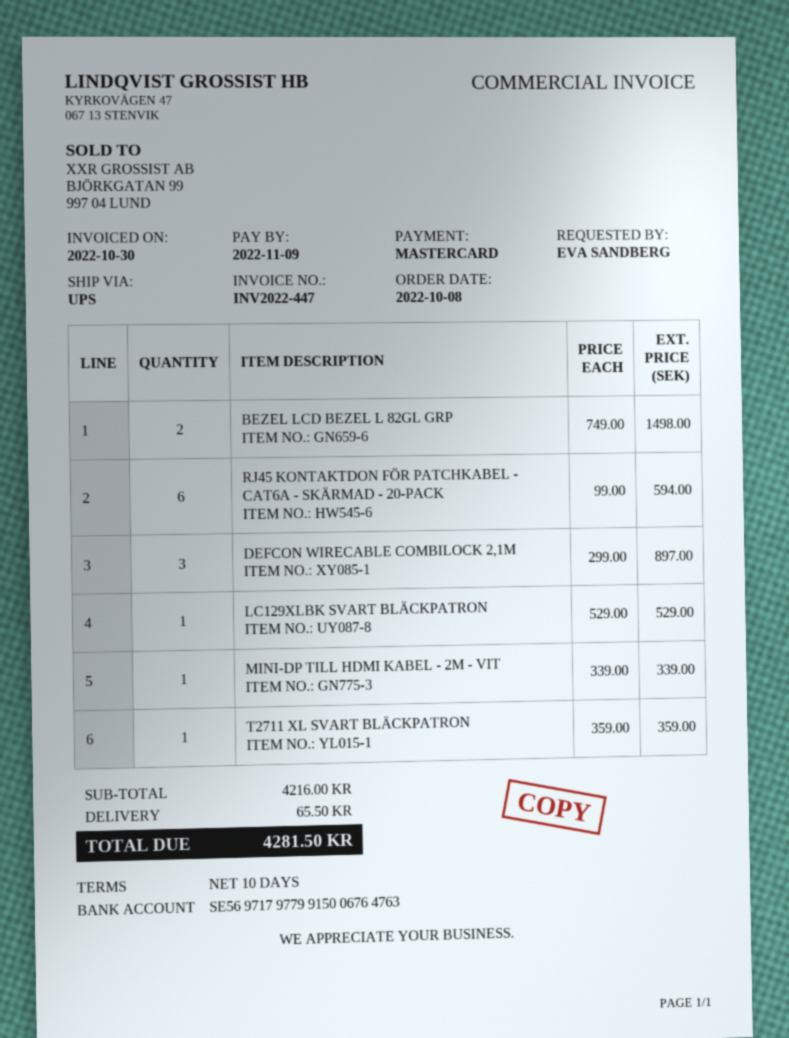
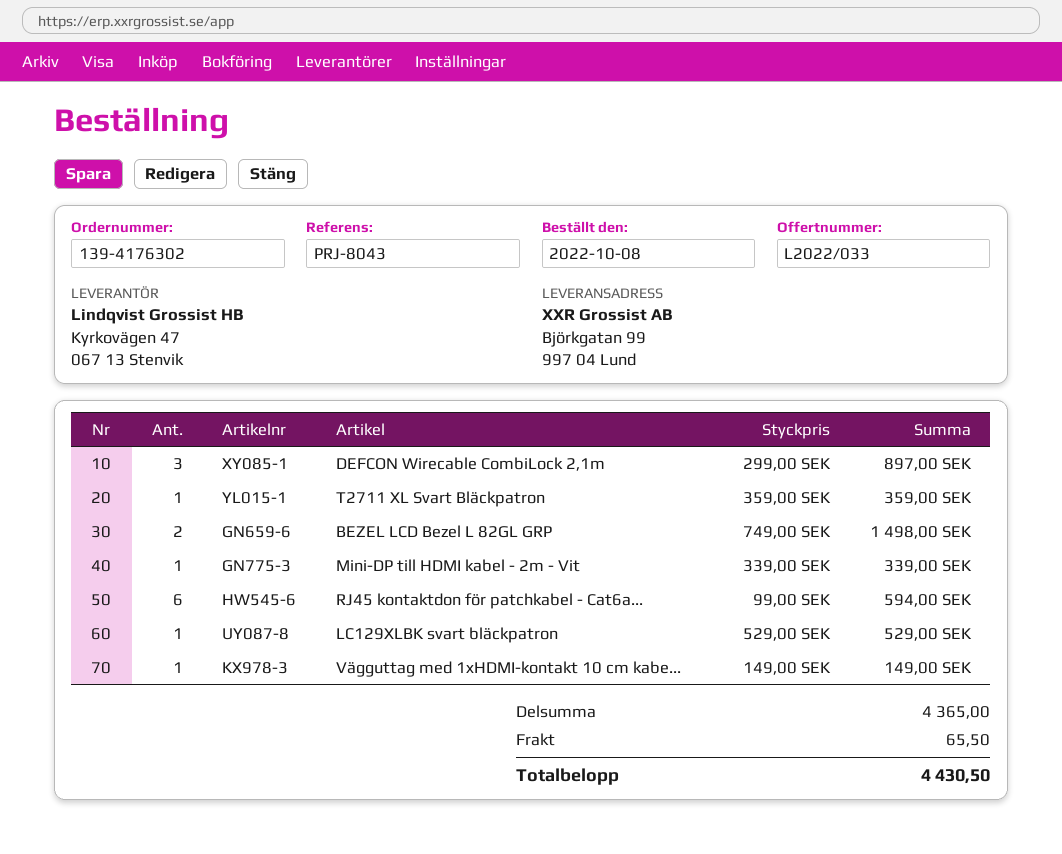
Vägguttag med 1xHDMI-kontakt 10 cm kabe...: none -> 1 x 149.00 = 149.00
subtotal: 4216.00 -> 4365.00
total: 4281.50 -> 4430.50

